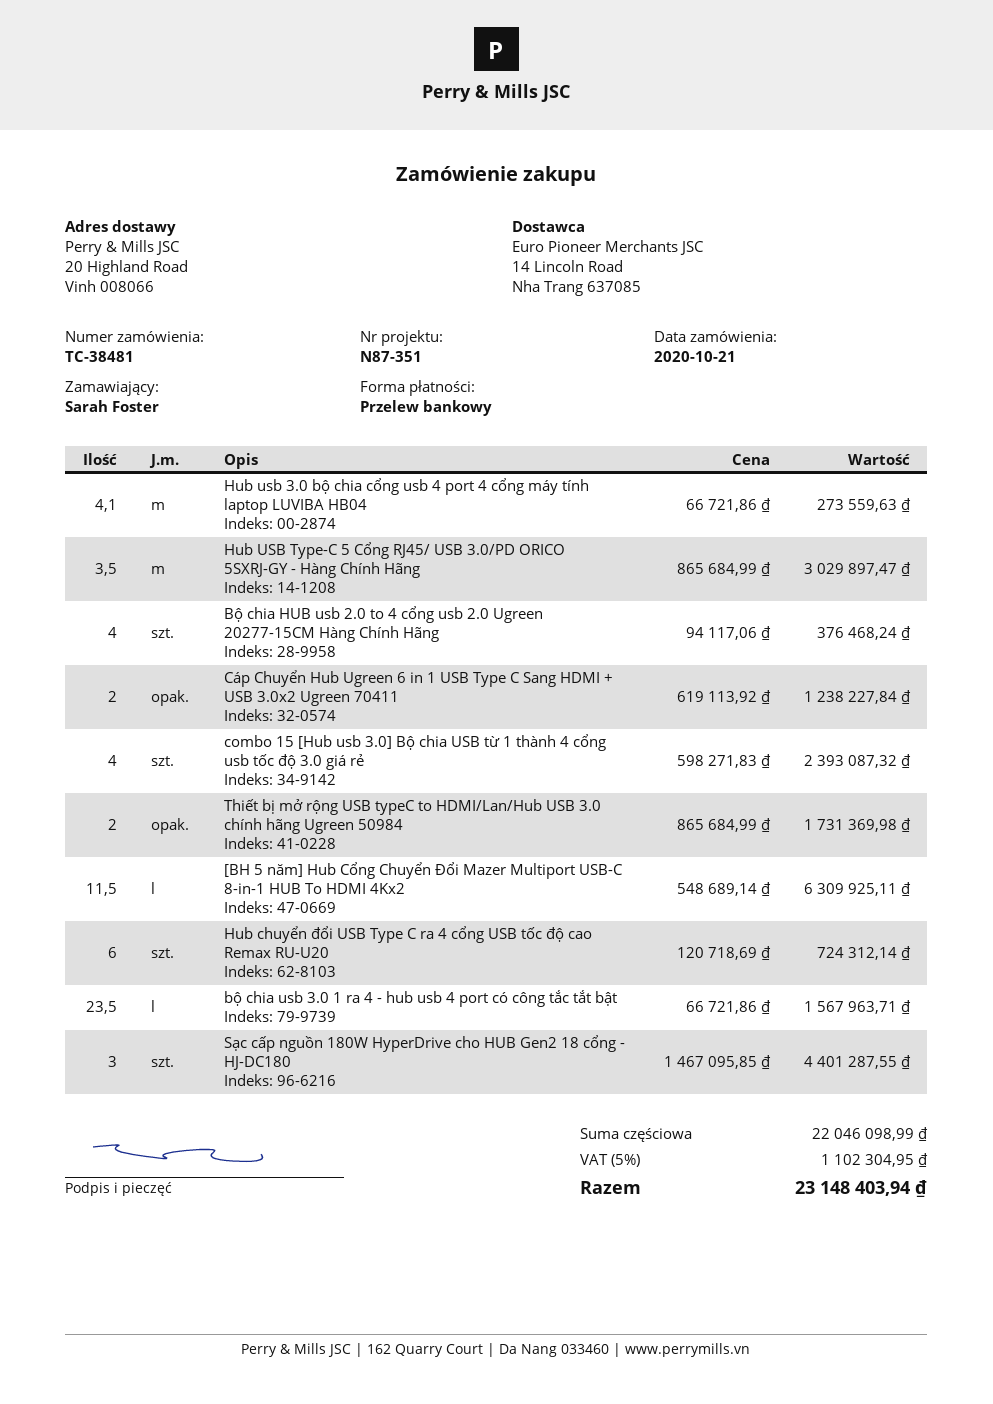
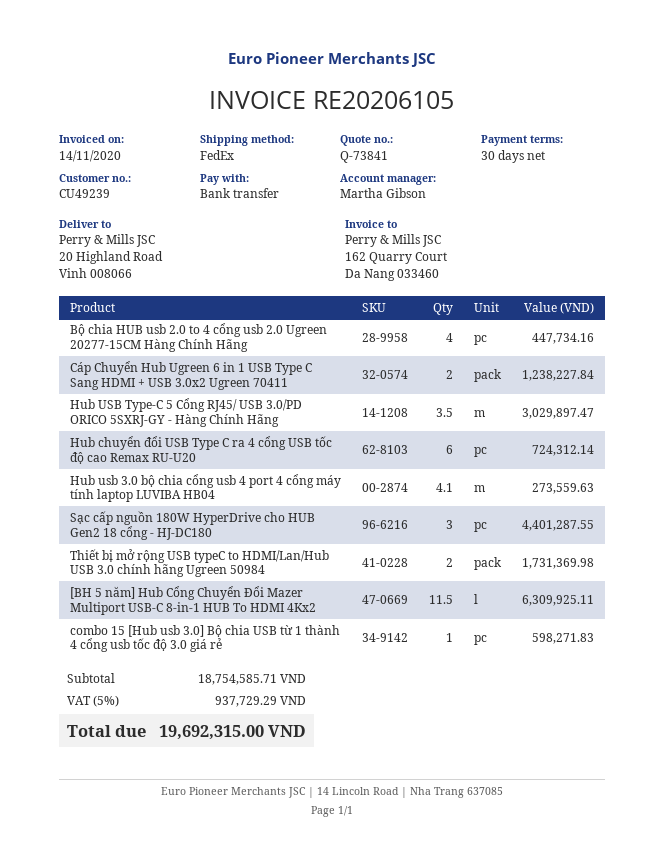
Bộ chia HUB usb 2.0 to 4 cổng usb 2.0 Ugreen 20277-15CM Hàng Chính Hãng: 4 for 376468.24 -> 4 for 447734.16
combo 15 [Hub usb 3.0] Bộ chia USB từ 1 thành 4 cổng usb tốc độ 3.0 giá rẻ: 4 for 2393087.32 -> 1 for 598271.83
bộ chia usb 3.0 1 ra 4 - hub usb 4 port có công tắc tắt bật: 23.5 for 1567963.71 -> none
subtotal: 22046098.99 -> 18754585.71
tax: 5% = 1102304.95 -> 5% = 937729.29
total: 23148403.94 -> 19692315.00

